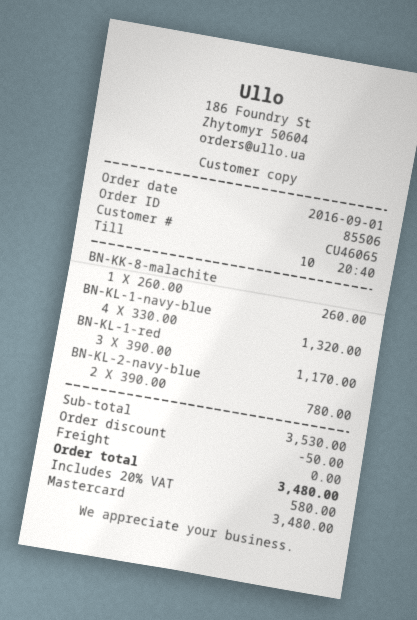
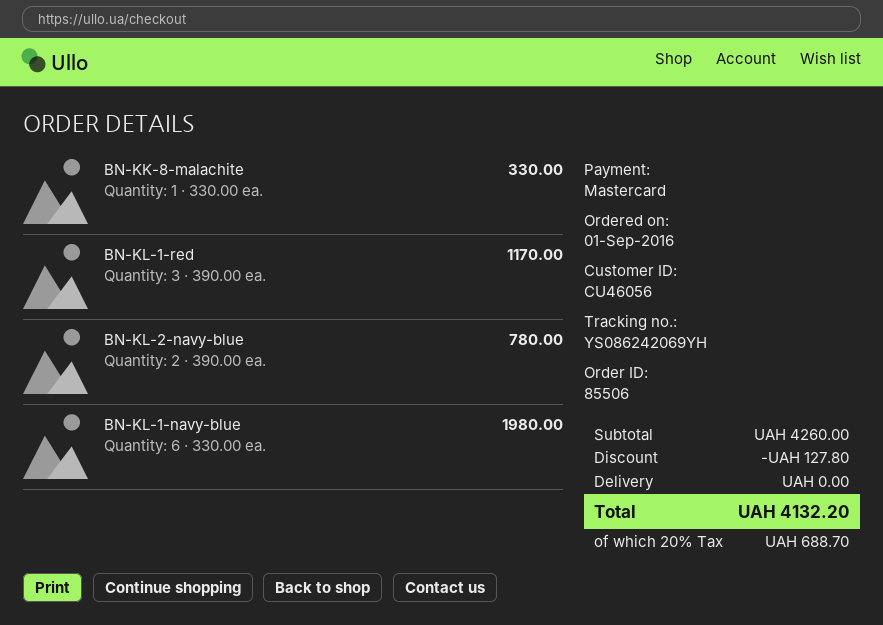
customer number: CU46065 -> CU46056
BN-KK-8-malachite: 1 x 260.00 = 260.00 -> 1 x 330.00 = 330.00
BN-KL-1-navy-blue: 4 x 330.00 = 1320.00 -> 6 x 330.00 = 1980.00
subtotal: 3530.00 -> 4260.00
discount: 50.00 -> 127.80
tax: 20% = 580.00 -> 20% = 688.70
total: 3480.00 -> 4132.20

